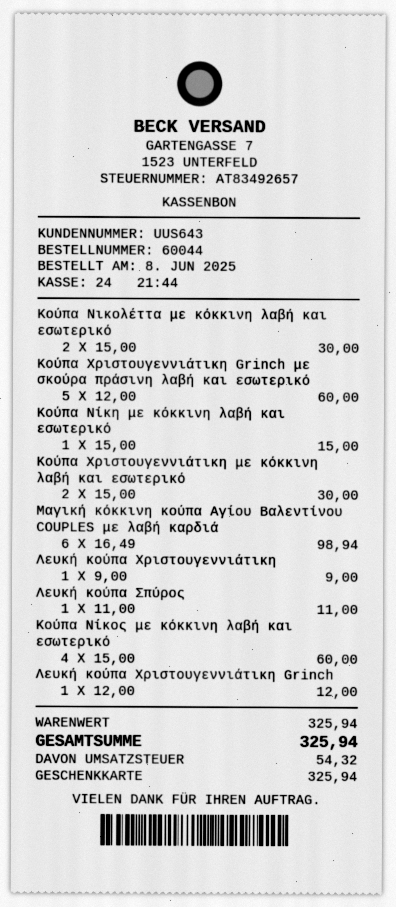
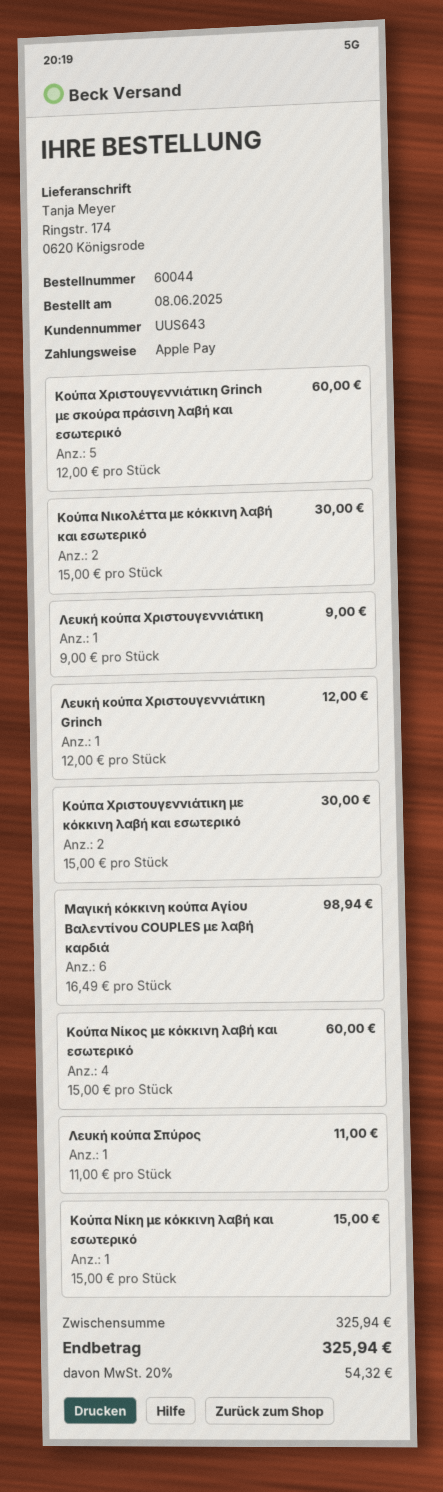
payment method: gift card -> Apple Pay

